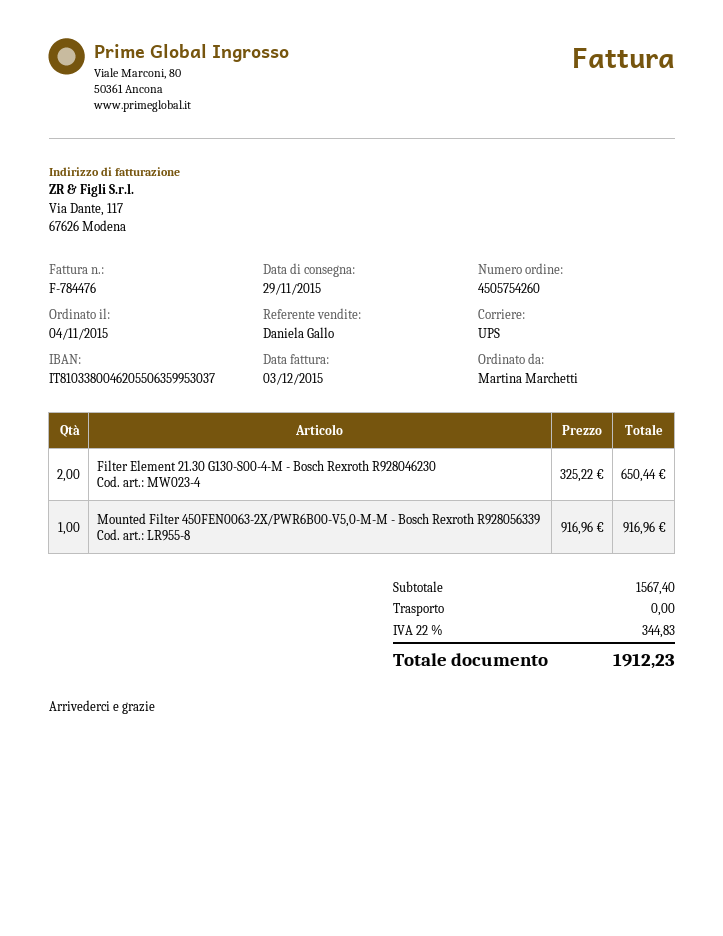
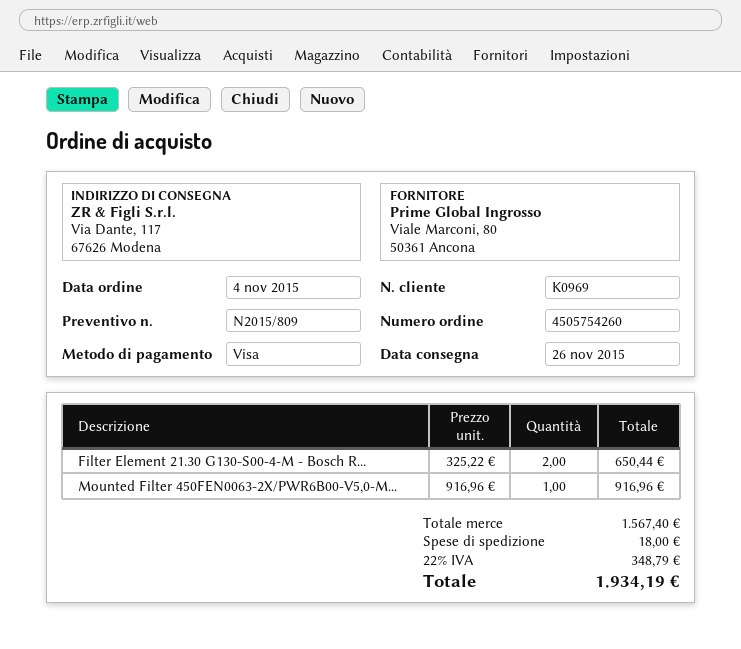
delivery date: 2015-11-29 -> 2015-11-26
shipping: 0.00 -> 18.00
tax: 22% = 344.83 -> 22% = 348.79
total: 1912.23 -> 1934.19

